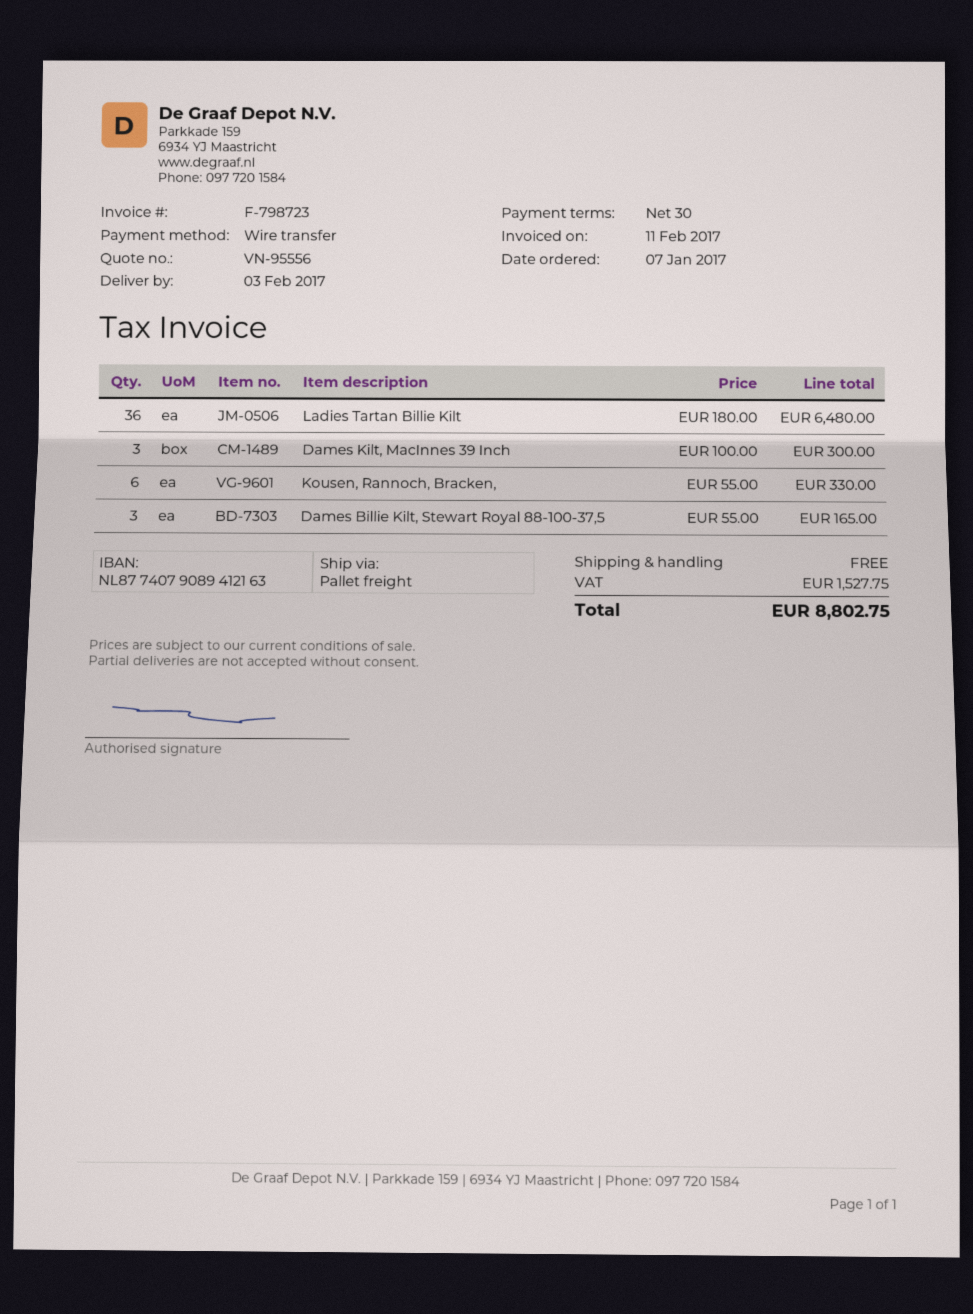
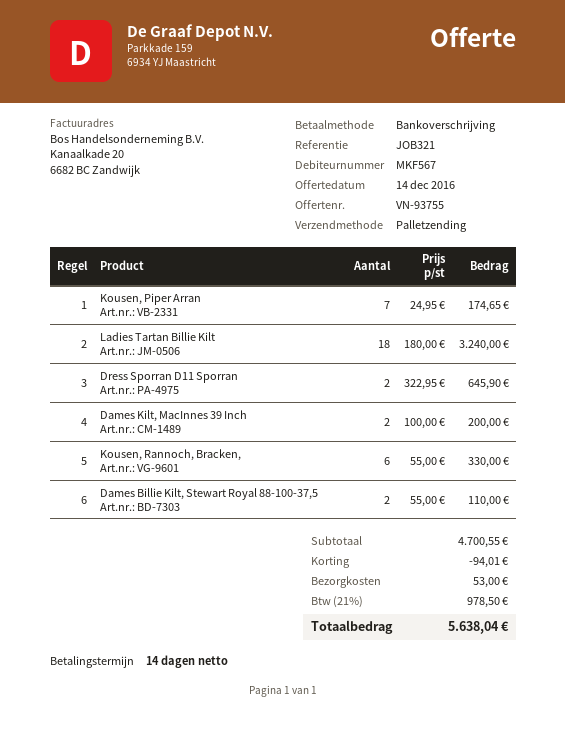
quote number: VN-95556 -> VN-93755
payment terms: 30 days -> 14 days
Ladies Tartan Billie Kilt: 36 x 180.00 = 6480.00 -> 18 x 180.00 = 3240.00
Dames Kilt, MacInnes 39 Inch: 3 x 100.00 = 300.00 -> 2 x 100.00 = 200.00
Dames Billie Kilt, Stewart Royal 88-100-37,5: 3 x 55.00 = 165.00 -> 2 x 55.00 = 110.00
Kousen, Piper Arran: none -> 7 x 24.95 = 174.65
Dress Sporran D11 Sporran: none -> 2 x 322.95 = 645.90
discount: none -> 94.01
shipping: 0.00 -> 53.00
tax: 1527.75 -> 978.50
total: 8802.75 -> 5638.04

